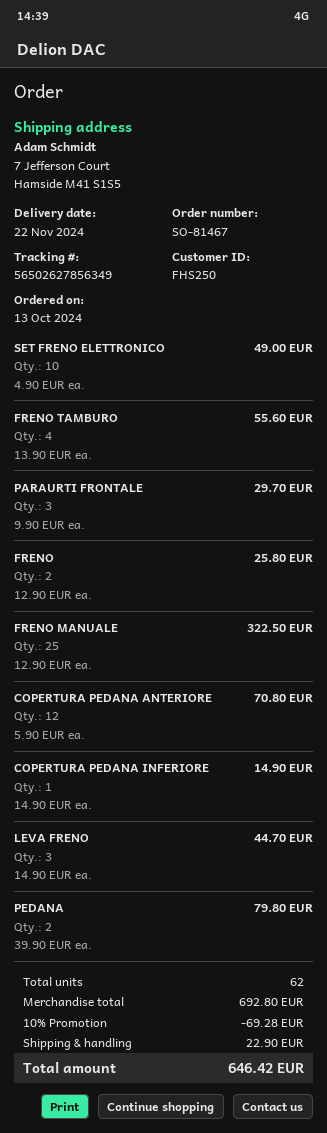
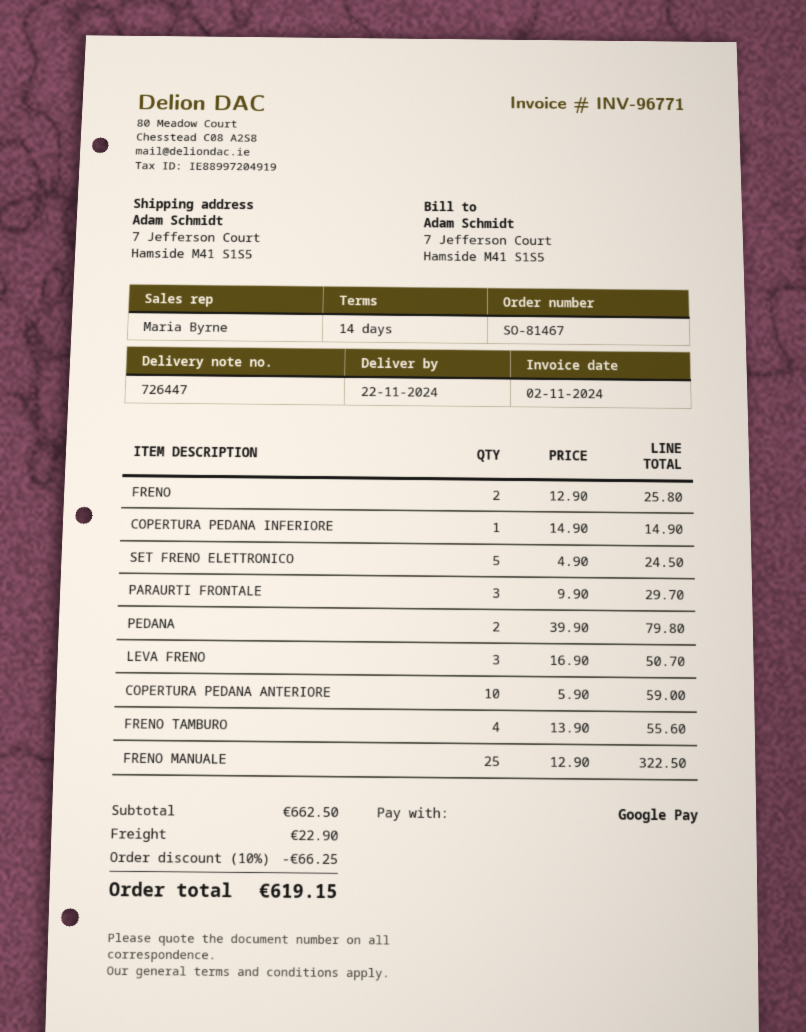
SET FRENO ELETTRONICO: 10 x 4.90 = 49.00 -> 5 x 4.90 = 24.50
COPERTURA PEDANA ANTERIORE: 12 x 5.90 = 70.80 -> 10 x 5.90 = 59.00
LEVA FRENO: 3 x 14.90 = 44.70 -> 3 x 16.90 = 50.70
subtotal: 692.80 -> 662.50
discount: 10% = 69.28 -> 10% = 66.25
total: 646.42 -> 619.15

